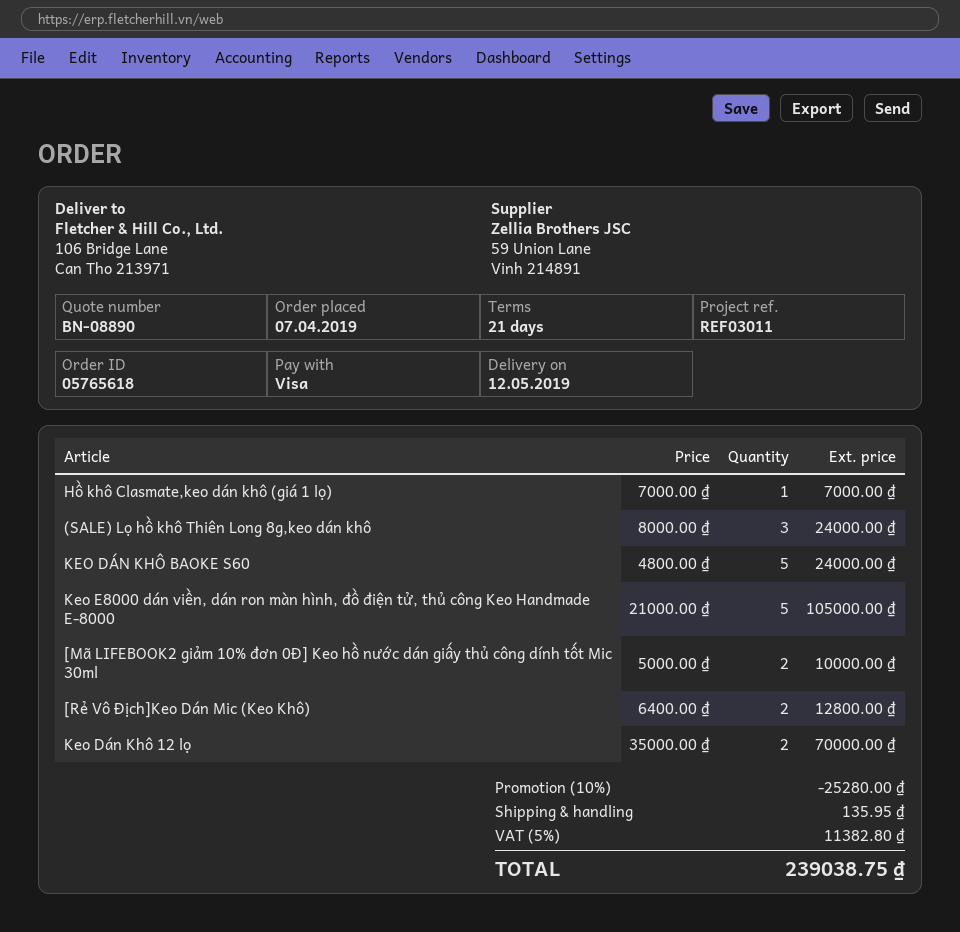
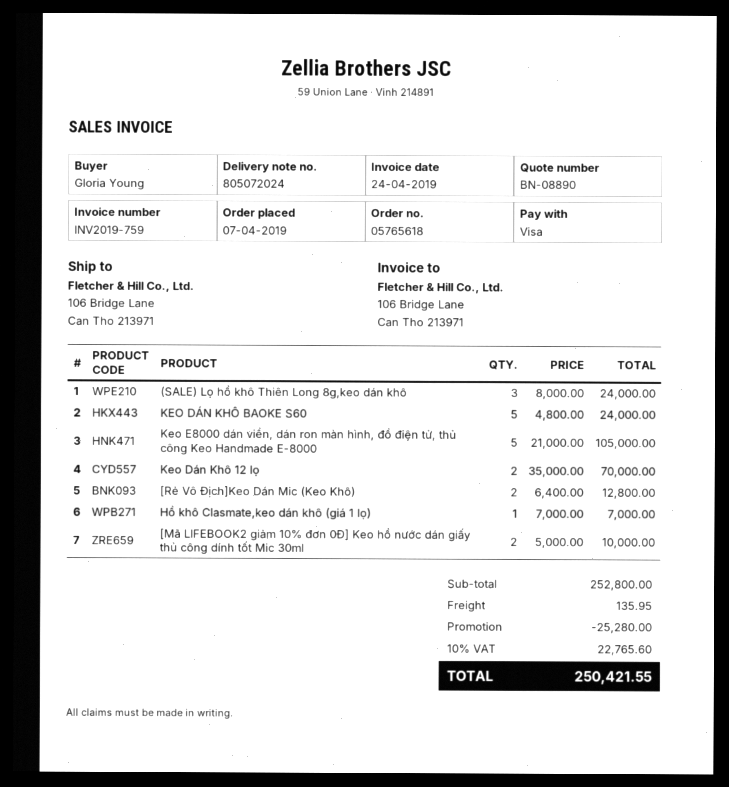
tax: 5% = 11382.80 -> 10% = 22765.60
total: 239038.75 -> 250421.55

